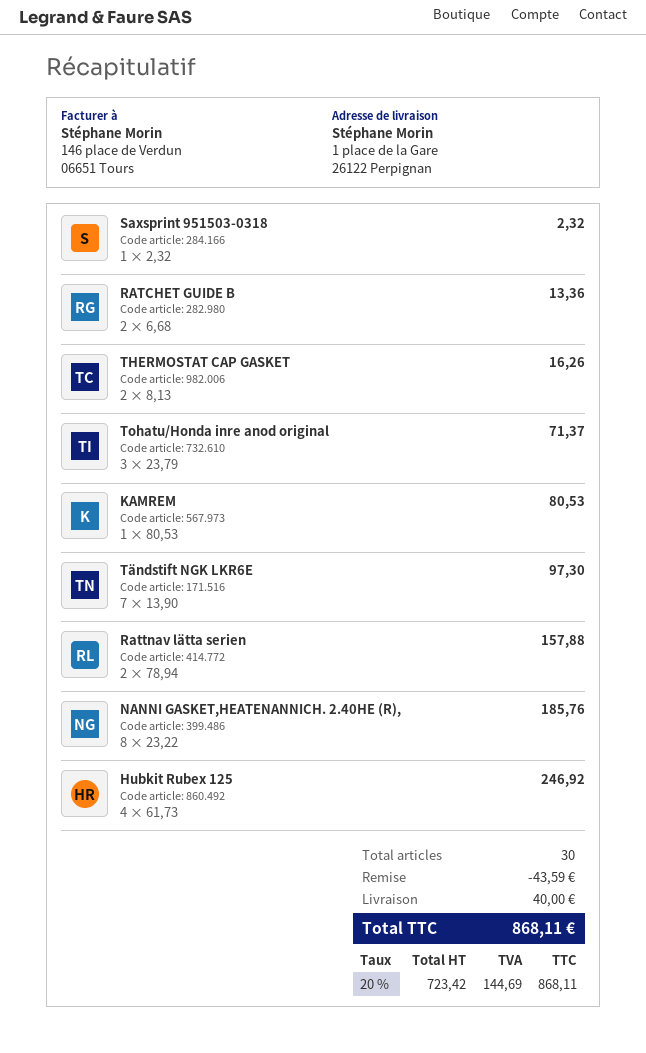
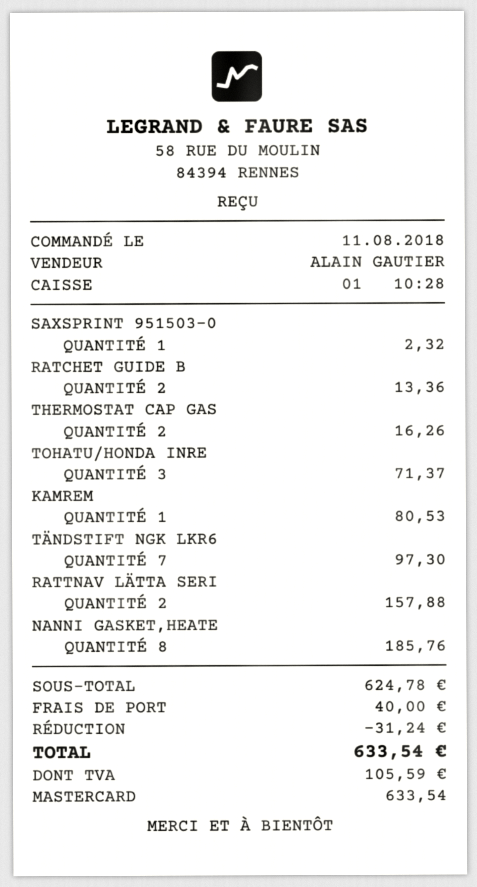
Hubkit Rubex 125: 4 for 246.92 -> none
discount: 43.59 -> 31.24
tax: 144.69 -> 105.59
total: 868.11 -> 633.54

